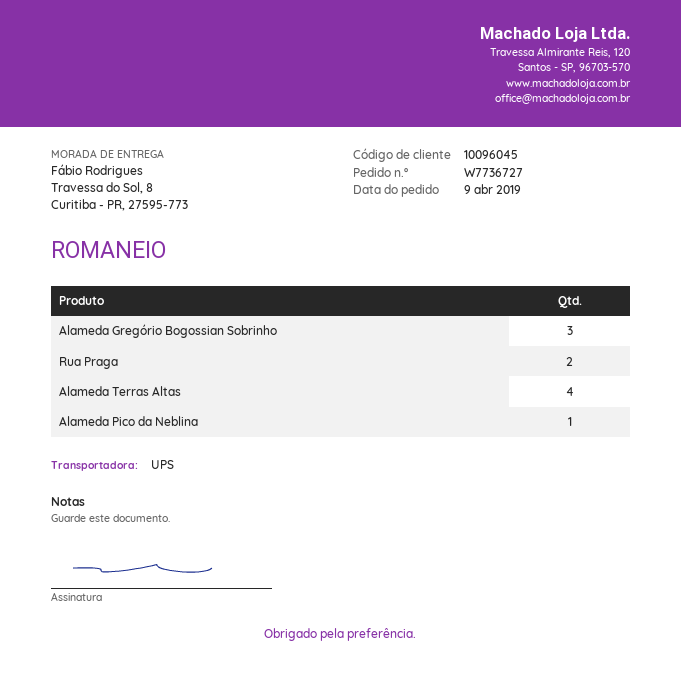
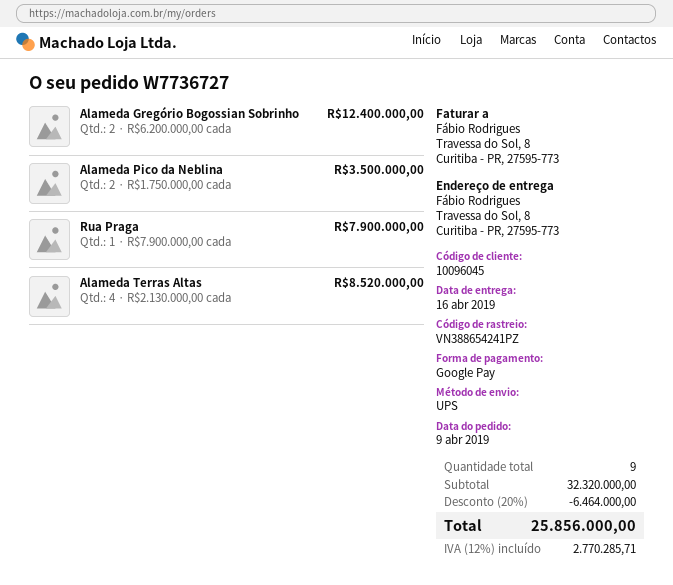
Alameda Gregório Bogossian Sobrinho: 3 -> 2
Rua Praga: 2 -> 1
Alameda Pico da Neblina: 1 -> 2

